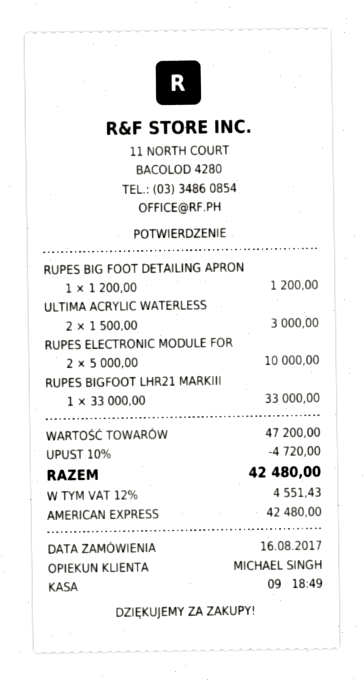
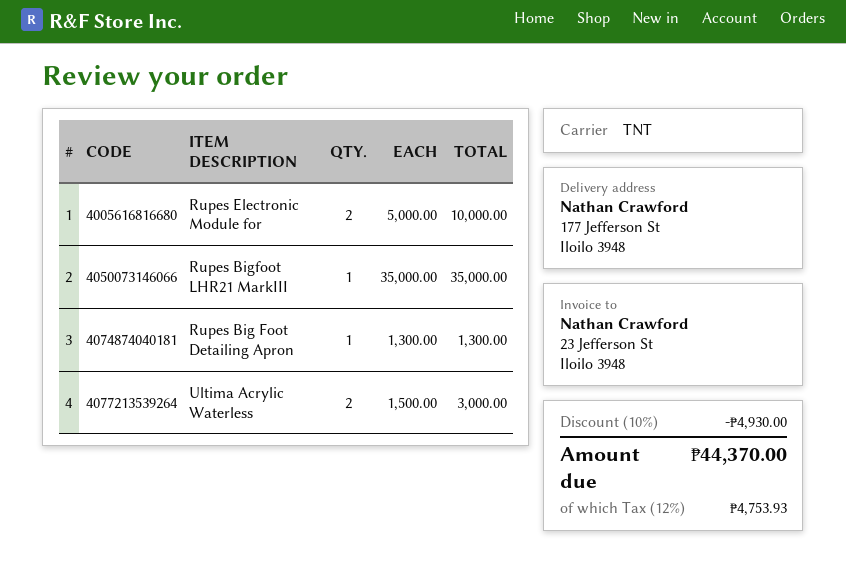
RUPES BIG FOOT DETAILING APRON: 1 x 1200.00 = 1200.00 -> 1 x 1300.00 = 1300.00
RUPES BIGFOOT LHR21 MARKIII: 1 x 33000.00 = 33000.00 -> 1 x 35000.00 = 35000.00
discount: 10% = 4720.00 -> 10% = 4930.00
tax: 12% = 4551.43 -> 12% = 4753.93
total: 42480.00 -> 44370.00

